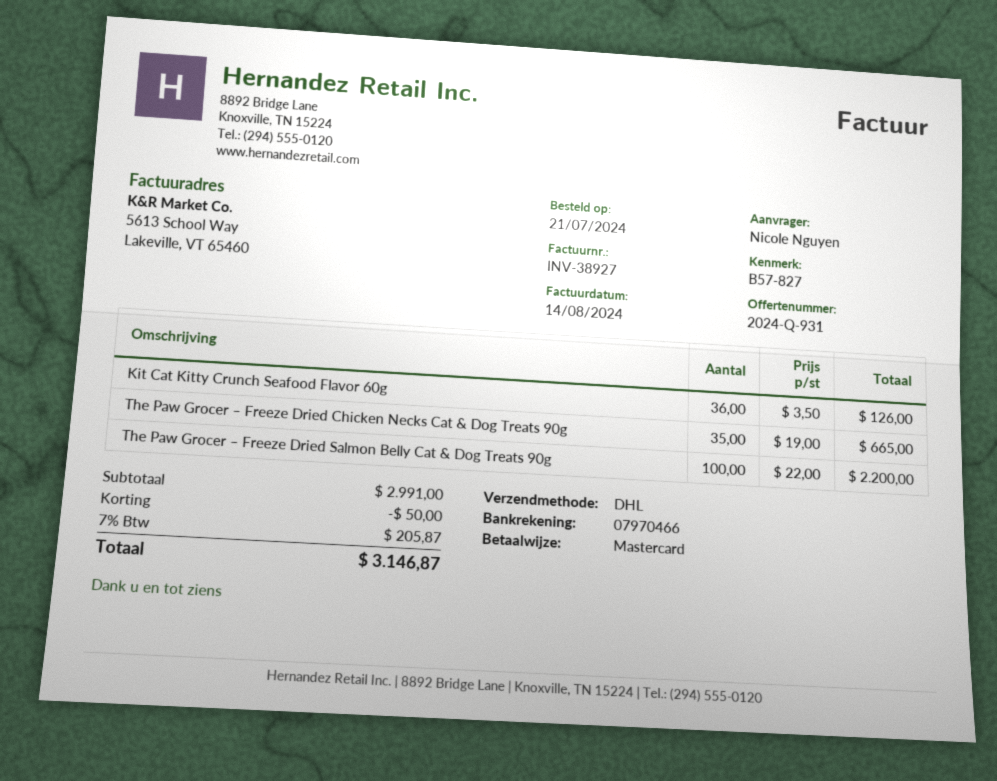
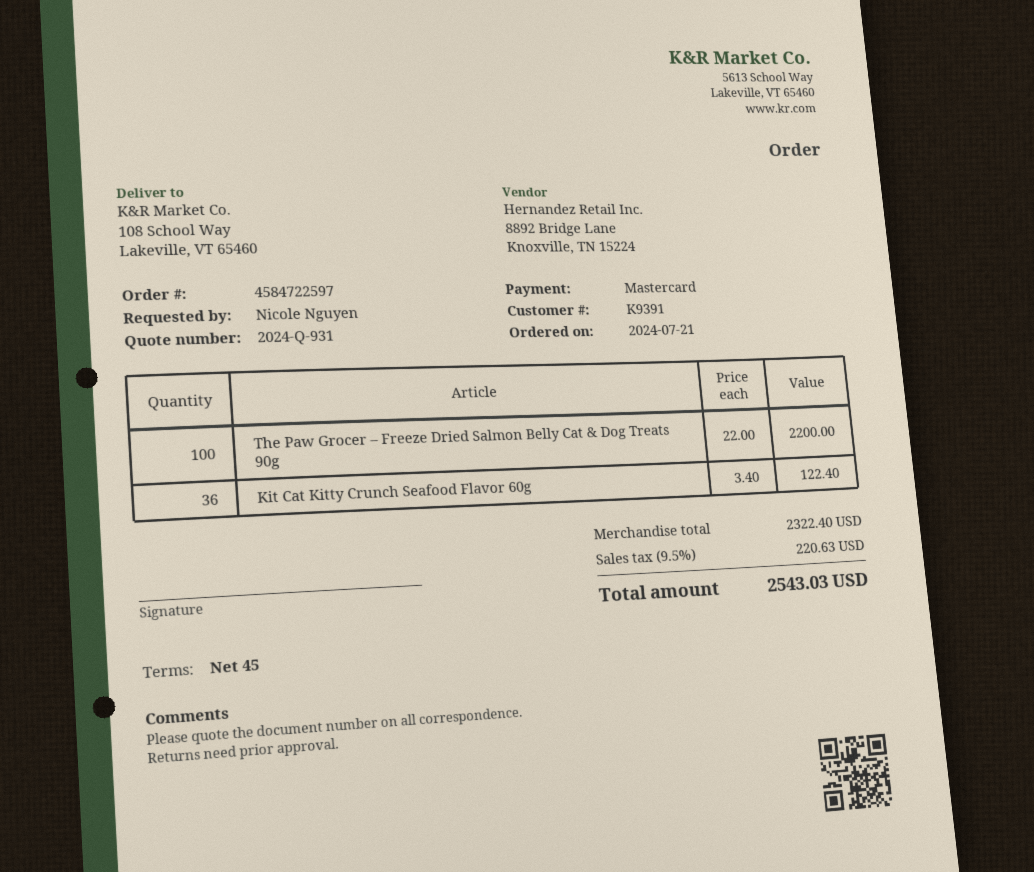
Kit Cat Kitty Crunch Seafood Flavor 60g: 36 x 3.50 = 126.00 -> 36 x 3.40 = 122.40
The Paw Grocer – Freeze Dried Chicken Necks Cat & Dog Treats 90g: 35 x 19.00 = 665.00 -> none
subtotal: 2991.00 -> 2322.40
discount: 50.00 -> none
tax: 7% = 205.87 -> 9.5% = 220.63
total: 3146.87 -> 2543.03

